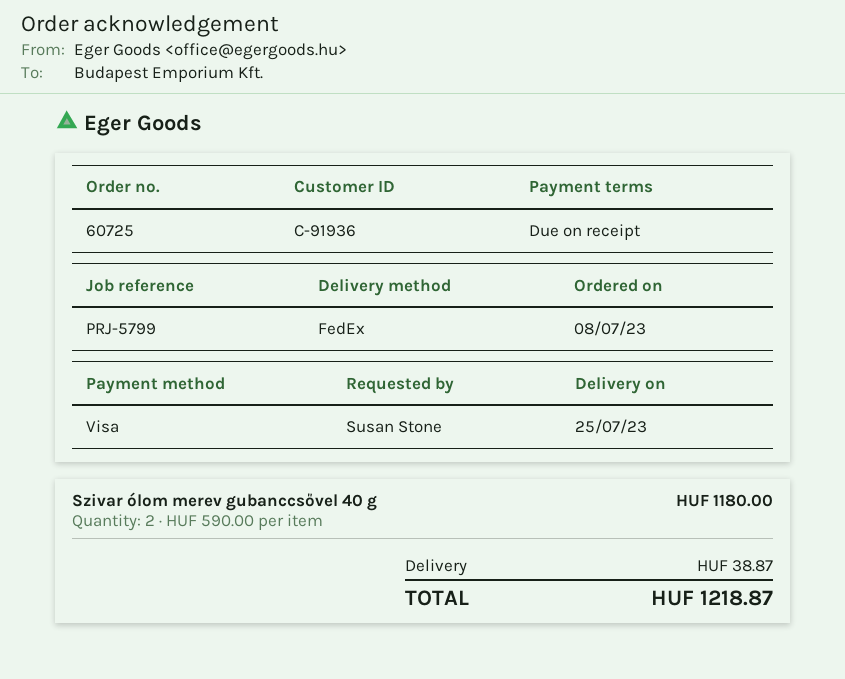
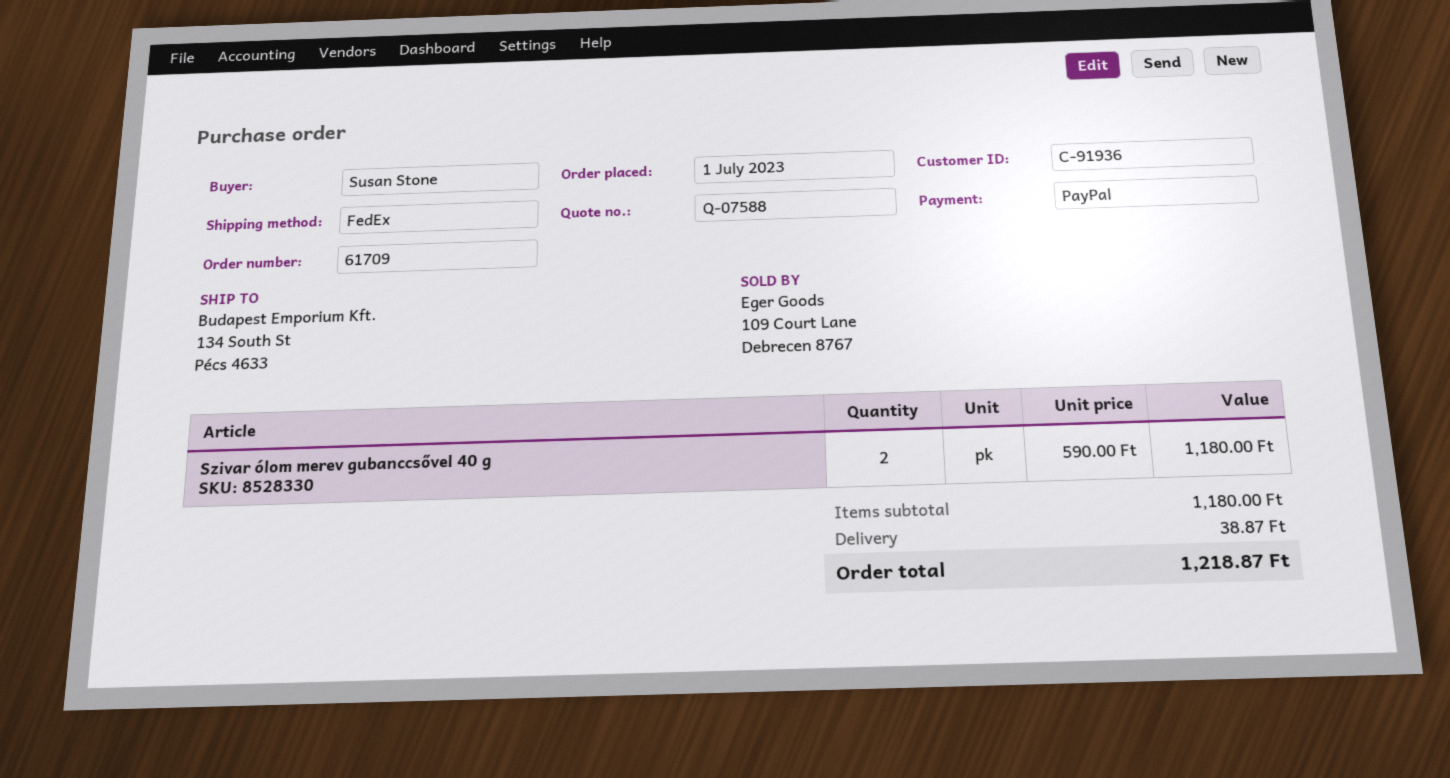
order number: 60725 -> 61709
order date: 2023-07-08 -> 2023-07-01
payment method: Visa -> PayPal

